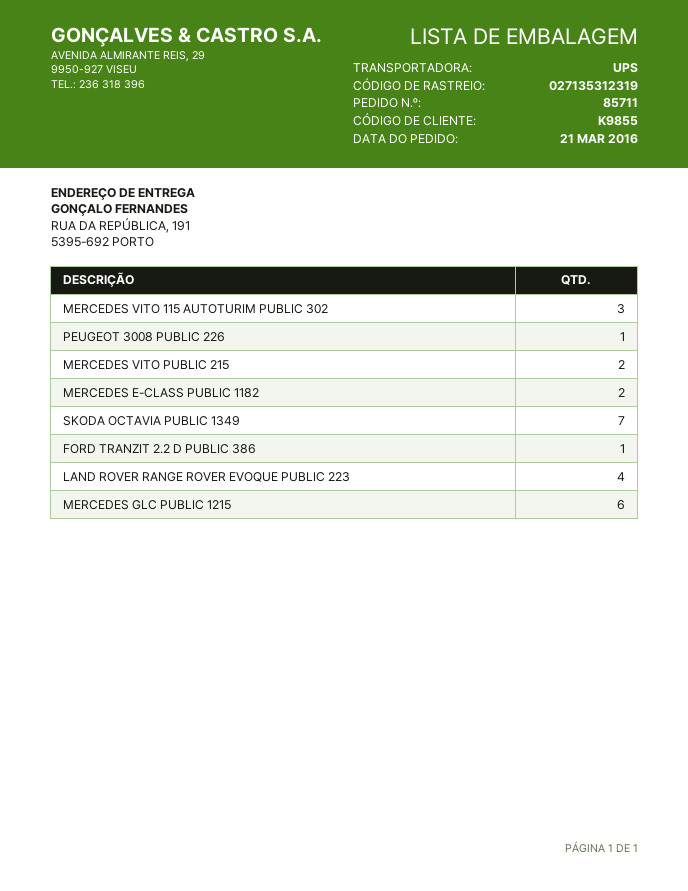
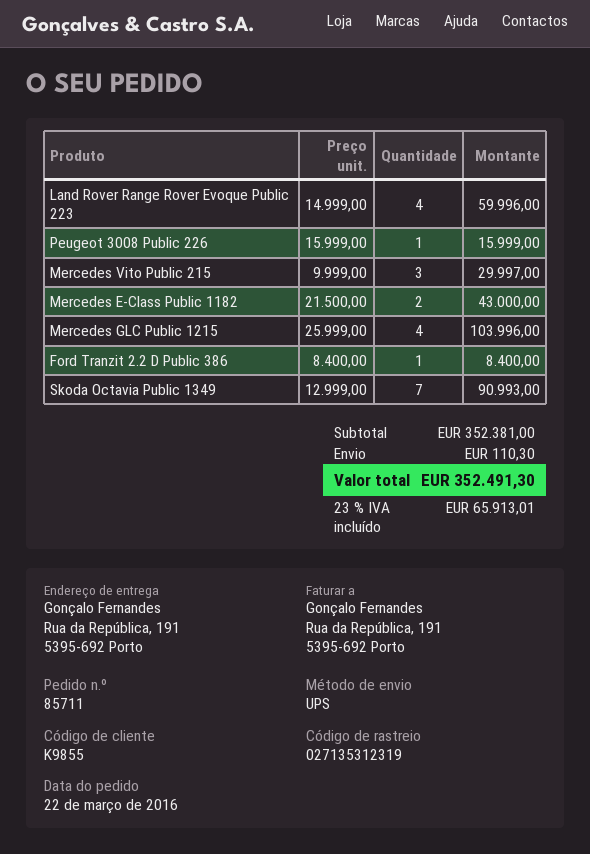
order date: 2016-03-21 -> 2016-03-22
MERCEDES VITO 115 AUTOTURIM PUBLIC 302: 3 -> none
MERCEDES VITO PUBLIC 215: 2 -> 3
MERCEDES GLC PUBLIC 1215: 6 -> 4

